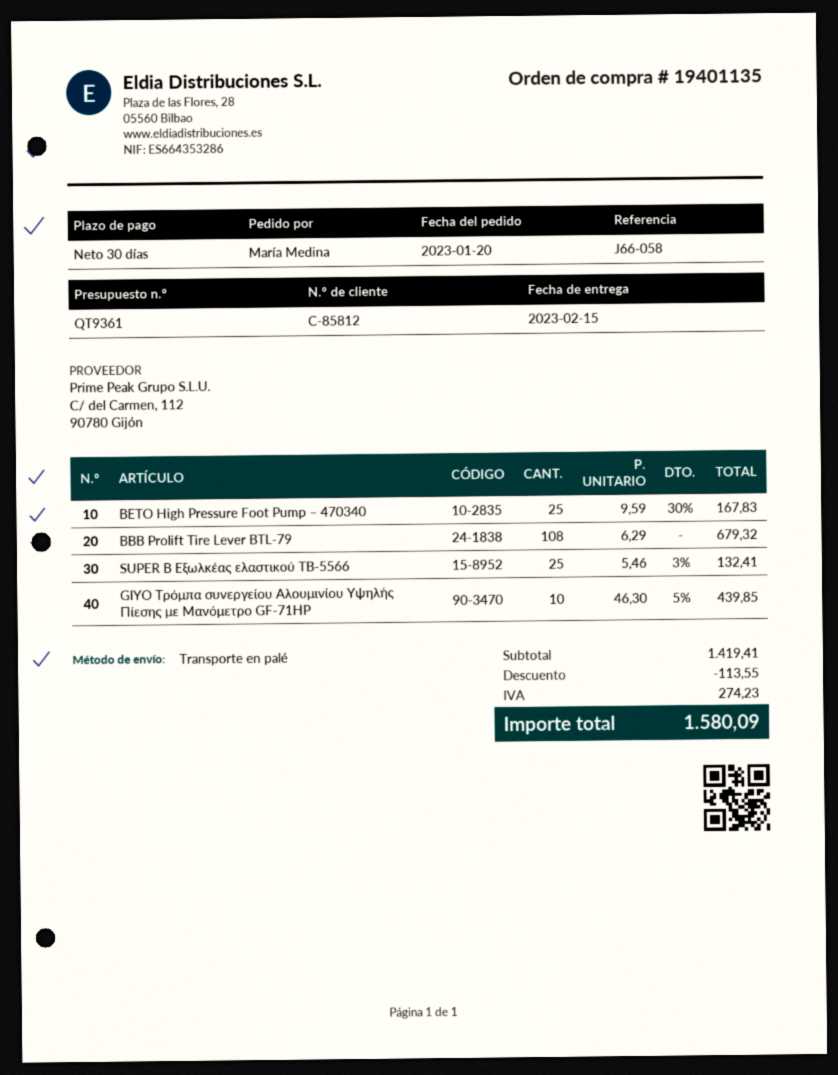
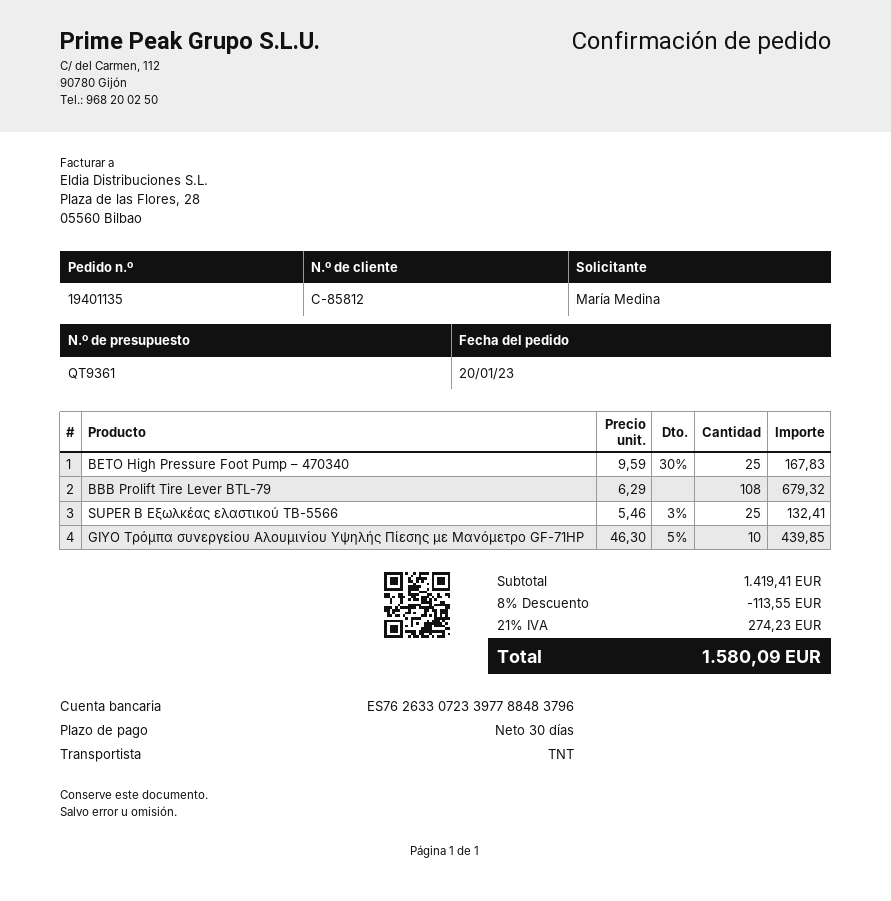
shipping method: pallet freight -> TNT

